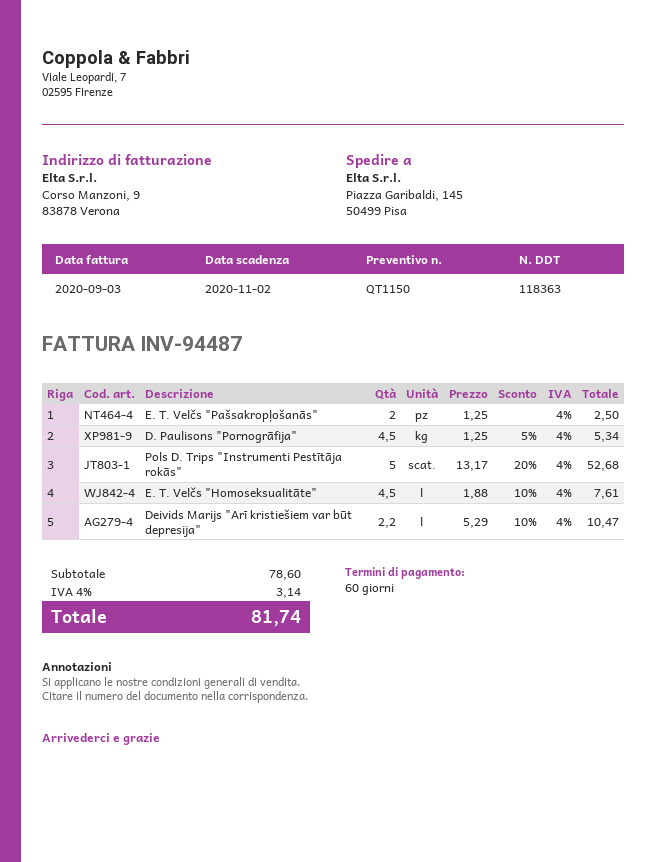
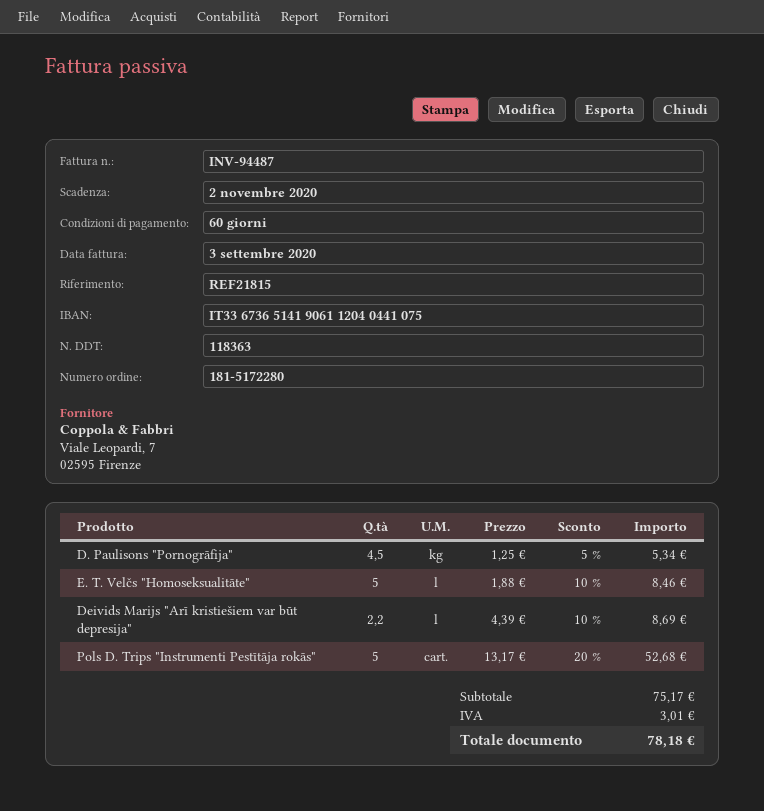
E. T. Velčs "Pašsakropļošanās": 2 x 1.25 = 2.50 -> none
E. T. Velčs "Homoseksualitāte": 4.5 x 1.88 - 10% = 7.61 -> 5 x 1.88 - 10% = 8.46
Deivids Marijs "Arī kristiešiem var būt depresija": 2.2 x 5.29 - 10% = 10.47 -> 2.2 x 4.39 - 10% = 8.69
subtotal: 78.60 -> 75.17
tax: 3.14 -> 3.01
total: 81.74 -> 78.18

